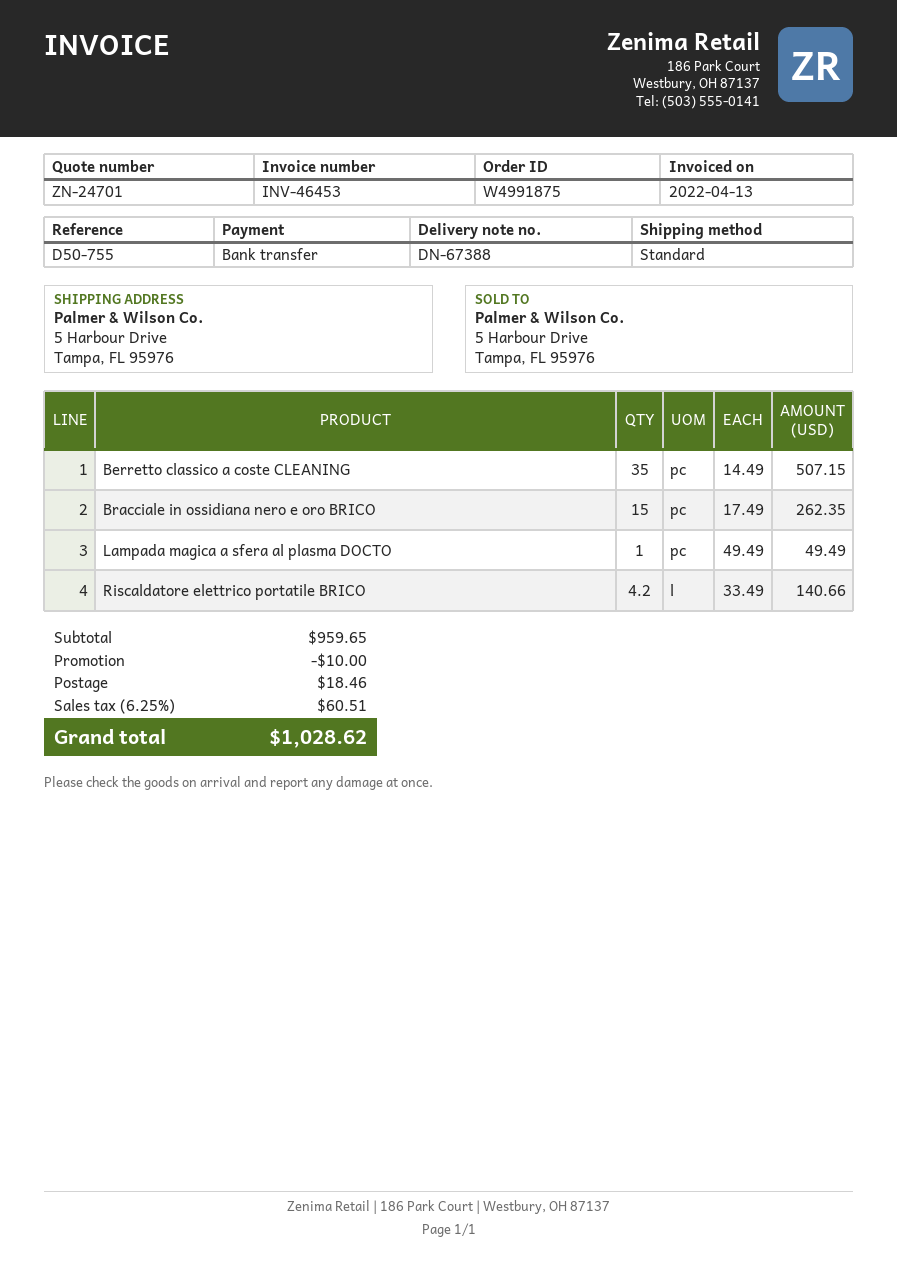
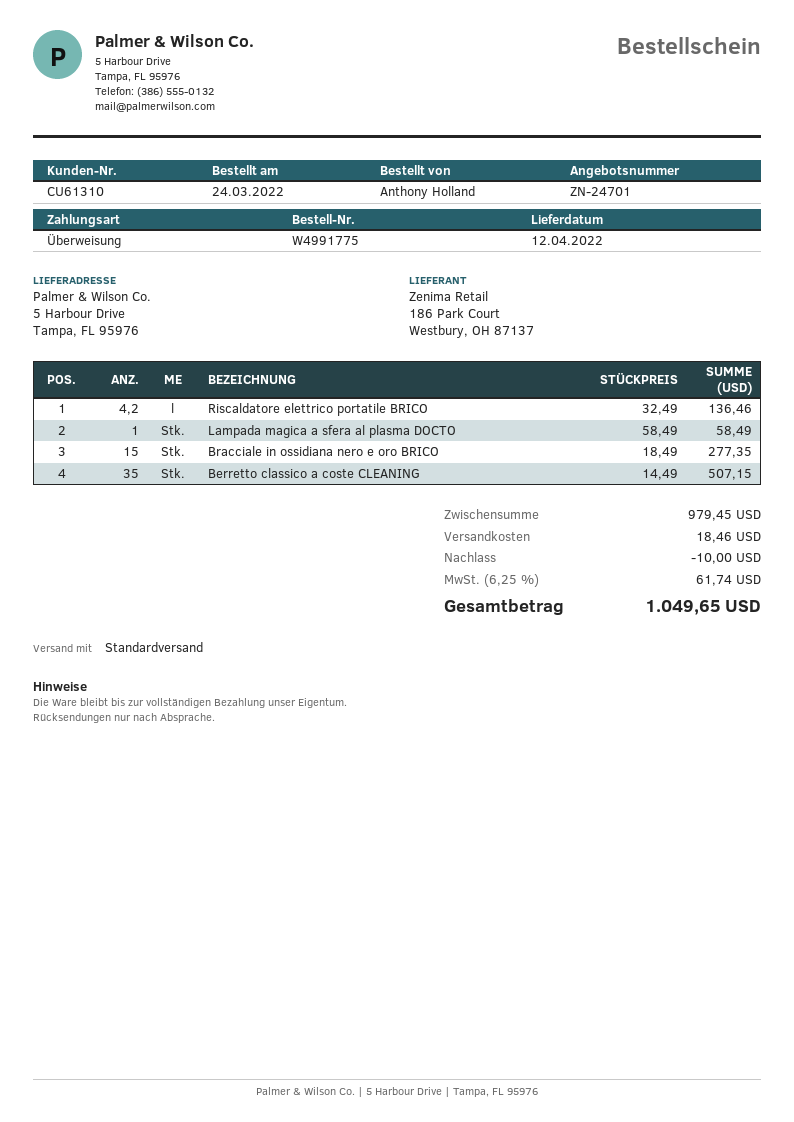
order number: W4991875 -> W4991775
Bracciale in ossidiana nero e oro BRICO: 15 x 17.49 = 262.35 -> 15 x 18.49 = 277.35
Lampada magica a sfera al plasma DOCTO: 1 x 49.49 = 49.49 -> 1 x 58.49 = 58.49
Riscaldatore elettrico portatile BRICO: 4.2 x 33.49 = 140.66 -> 4.2 x 32.49 = 136.46
subtotal: 959.65 -> 979.45
tax: 6.25% = 60.51 -> 6.25% = 61.74
total: 1028.62 -> 1049.65

